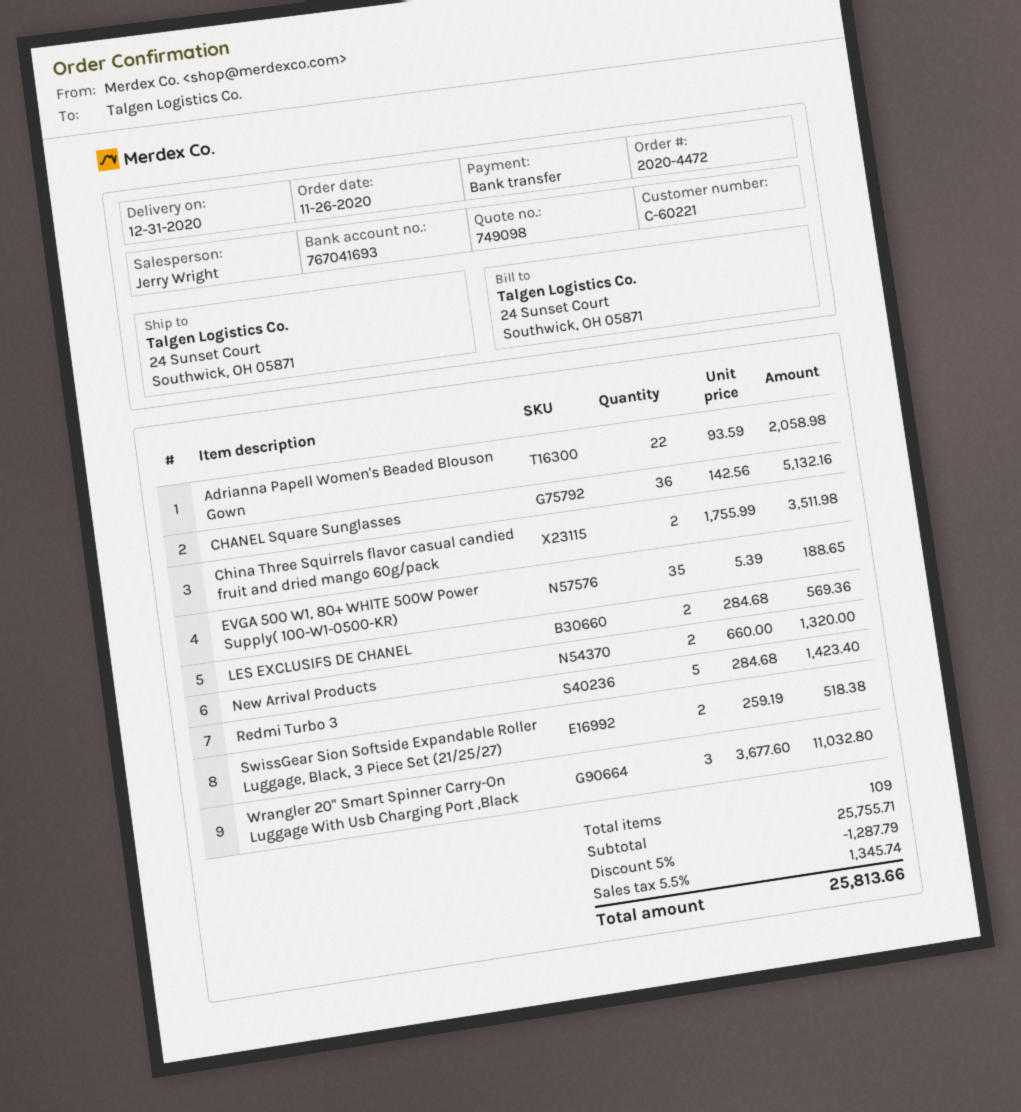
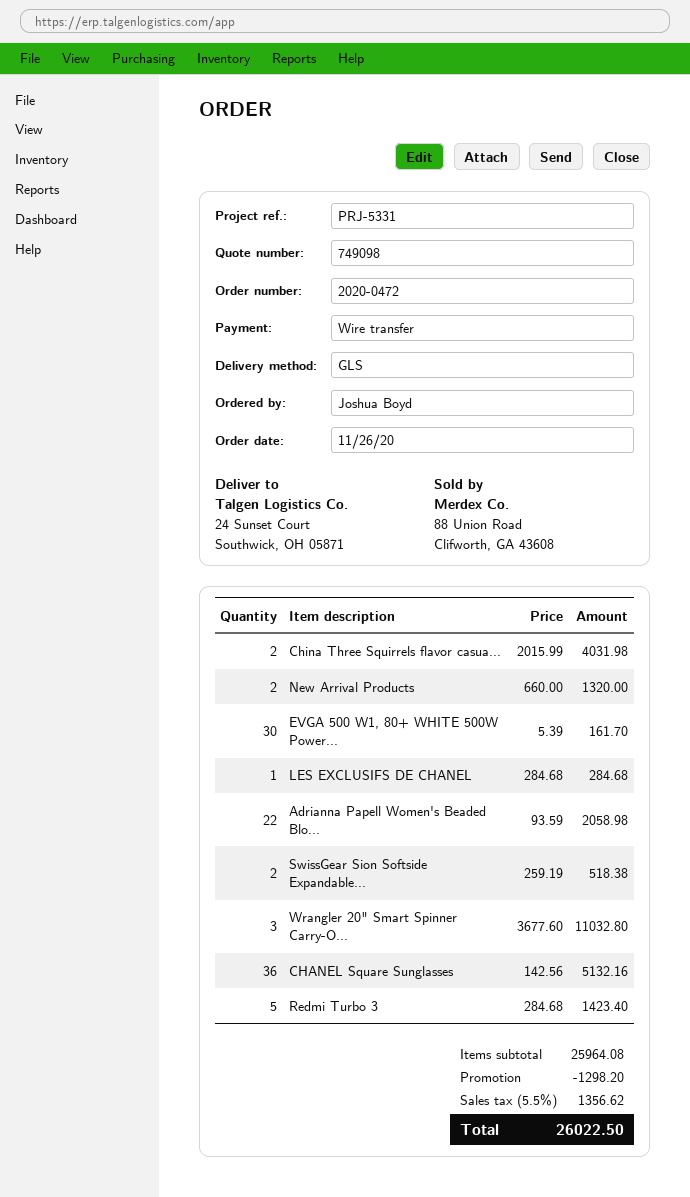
order number: 2020-4472 -> 2020-0472
China Three Squirrels flavor casual candied fruit and dried mango 60g/pack: 2 x 1755.99 = 3511.98 -> 2 x 2015.99 = 4031.98
EVGA 500 W1, 80+ WHITE 500W Power Supply( 100-W1-0500-KR): 35 x 5.39 = 188.65 -> 30 x 5.39 = 161.70
LES EXCLUSIFS DE CHANEL: 2 x 284.68 = 569.36 -> 1 x 284.68 = 284.68
subtotal: 25755.71 -> 25964.08
discount: 1287.79 -> 1298.20
tax: 5.5% = 1345.74 -> 5.5% = 1356.62
total: 25813.66 -> 26022.50

